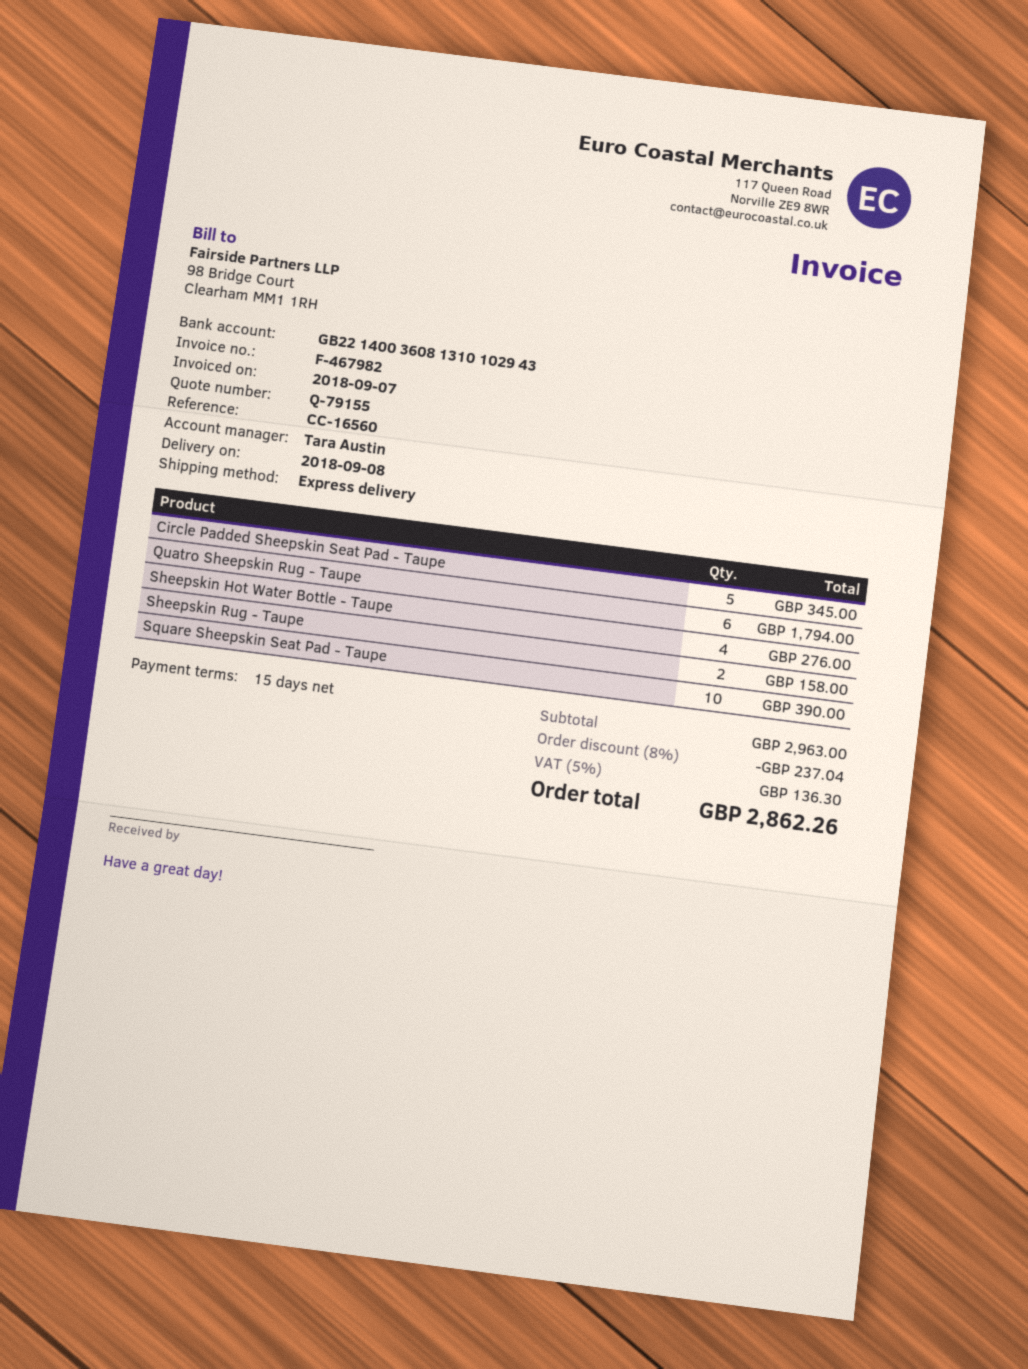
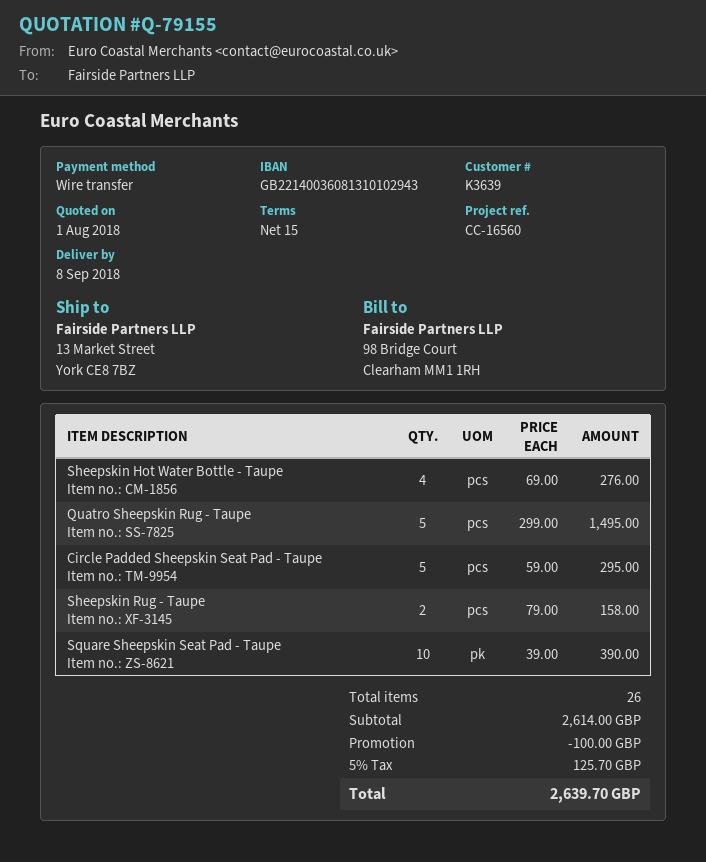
Circle Padded Sheepskin Seat Pad - Taupe: 5 for 345.00 -> 5 for 295.00
Quatro Sheepskin Rug - Taupe: 6 for 1794.00 -> 5 for 1495.00
subtotal: 2963.00 -> 2614.00
discount: 237.04 -> 100.00
tax: 5% = 136.30 -> 5% = 125.70
total: 2862.26 -> 2639.70

